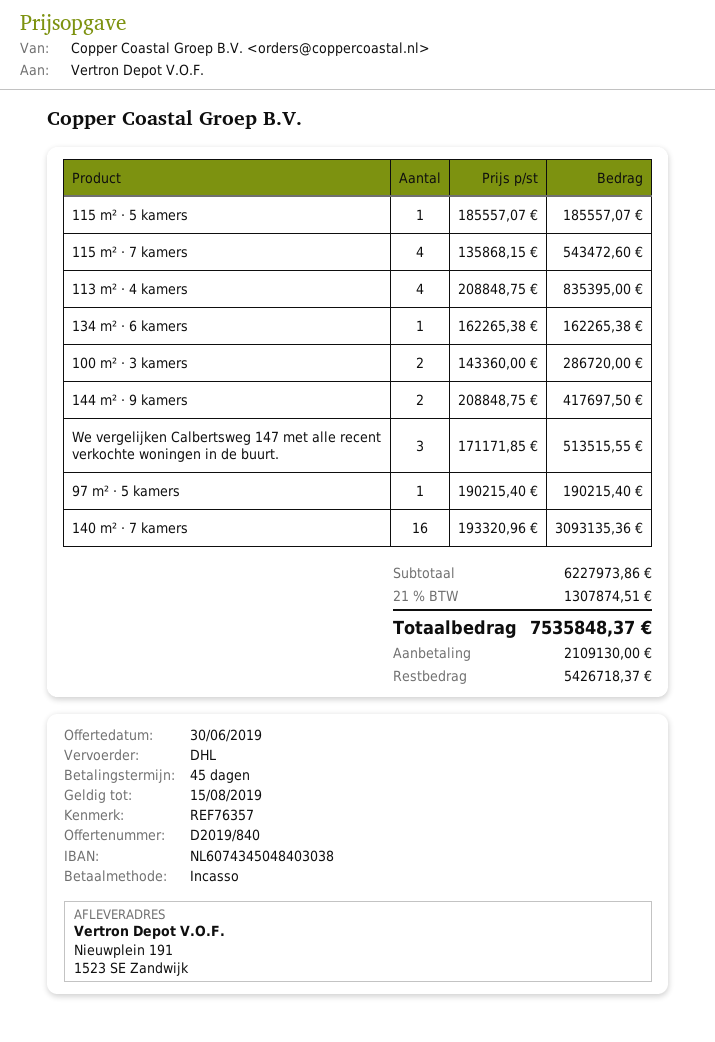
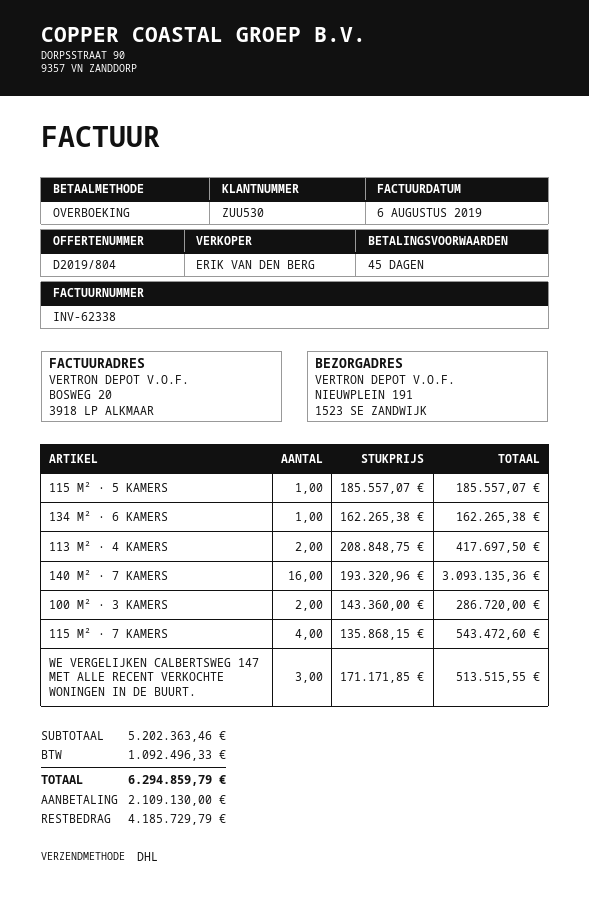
quote number: D2019/840 -> D2019/804
payment method: direct debit -> bank transfer
113 m² · 4 kamers: 4 x 208848.75 = 835395.00 -> 2 x 208848.75 = 417697.50
144 m² · 9 kamers: 2 x 208848.75 = 417697.50 -> none
97 m² · 5 kamers: 1 x 190215.40 = 190215.40 -> none
subtotal: 6227973.86 -> 5202363.46
tax: 1307874.51 -> 1092496.33
total: 7535848.37 -> 6294859.79
balance: 5426718.37 -> 4185729.79

